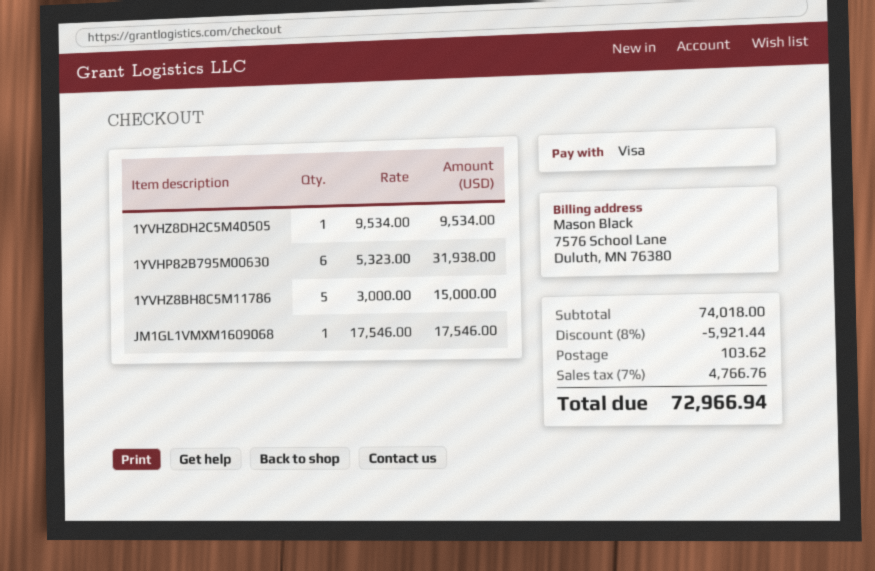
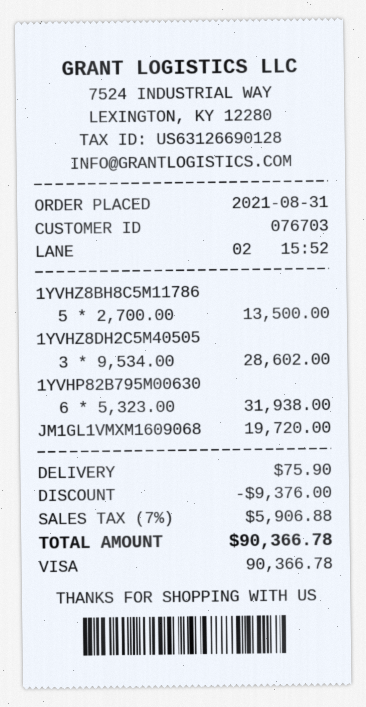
1YVHZ8DH2C5M40505: 1 x 9534.00 = 9534.00 -> 3 x 9534.00 = 28602.00
1YVHZ8BH8C5M11786: 5 x 3000.00 = 15000.00 -> 5 x 2700.00 = 13500.00
JM1GL1VMXM1609068: 1 x 17546.00 = 17546.00 -> 1 x 19720.00 = 19720.00
discount: 5921.44 -> 9376.00
shipping: 103.62 -> 75.90
tax: 7% = 4766.76 -> 7% = 5906.88
total: 72966.94 -> 90366.78

